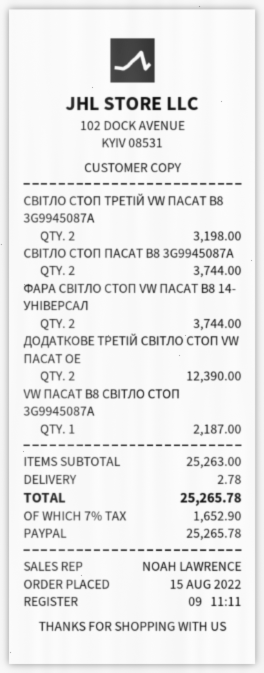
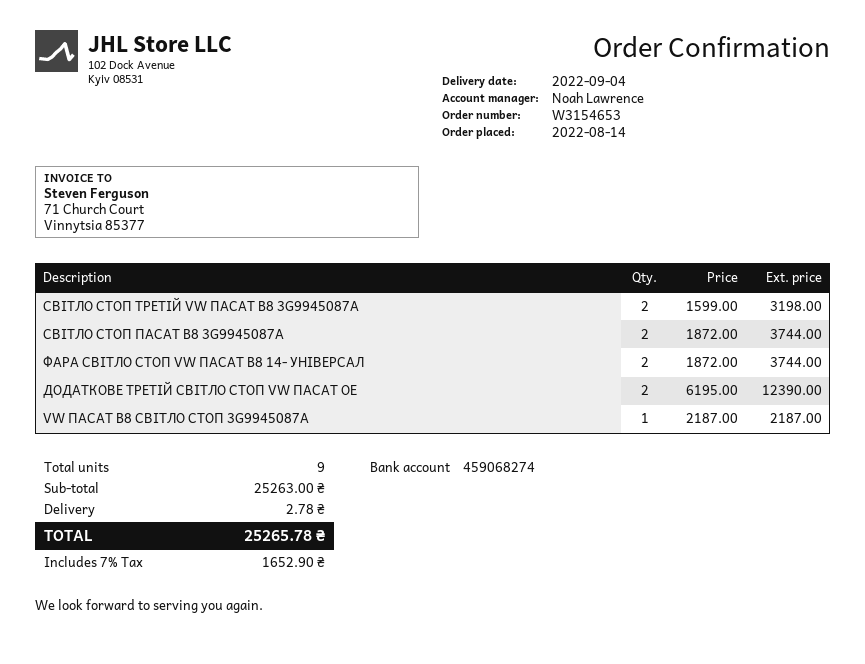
order date: 2022-08-15 -> 2022-08-14

